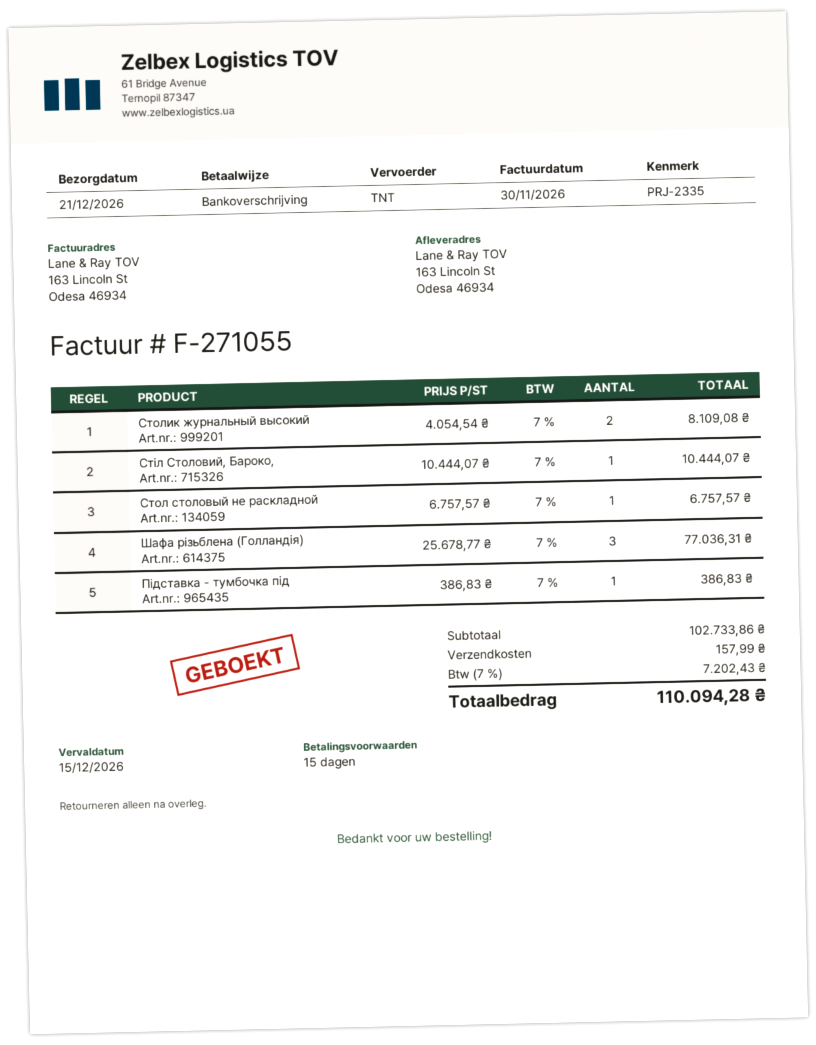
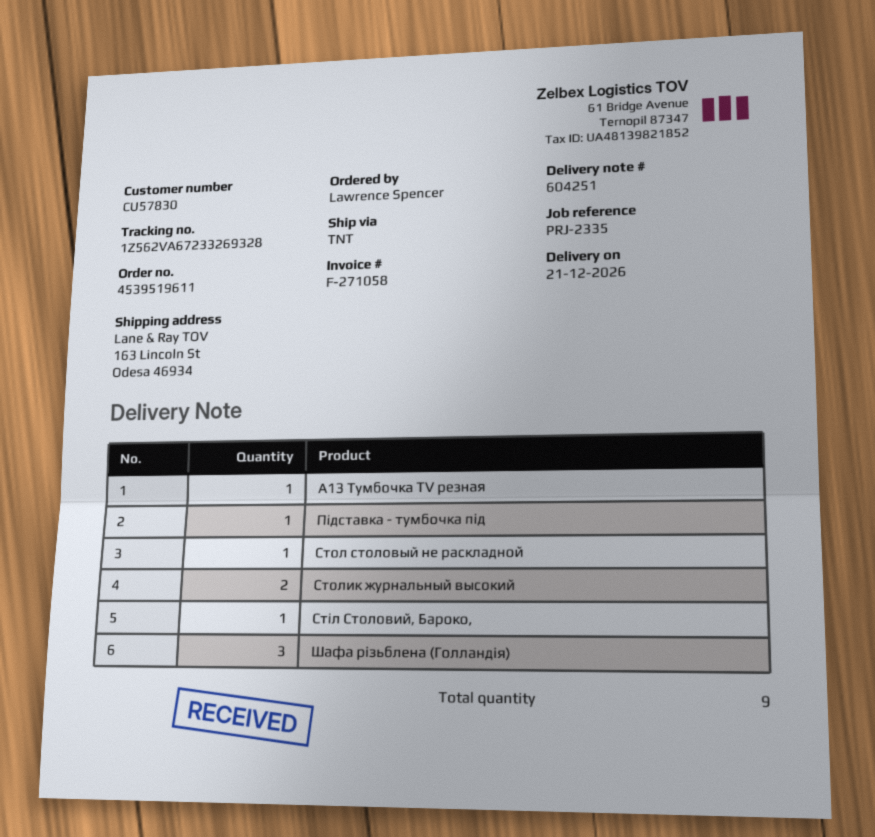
invoice number: F-271055 -> F-271058
А13 Тумбочка TV резная: none -> 1

